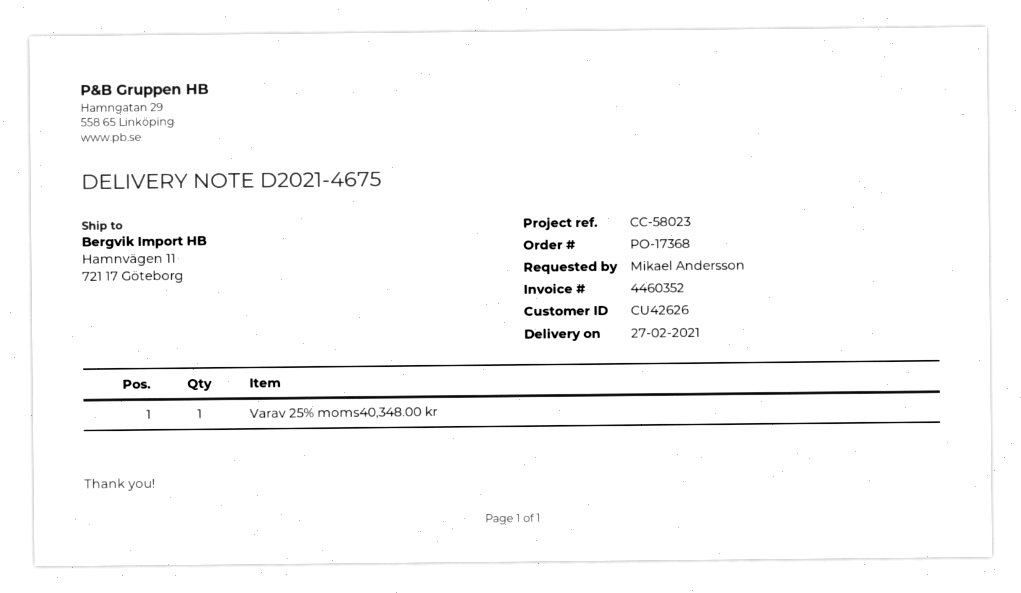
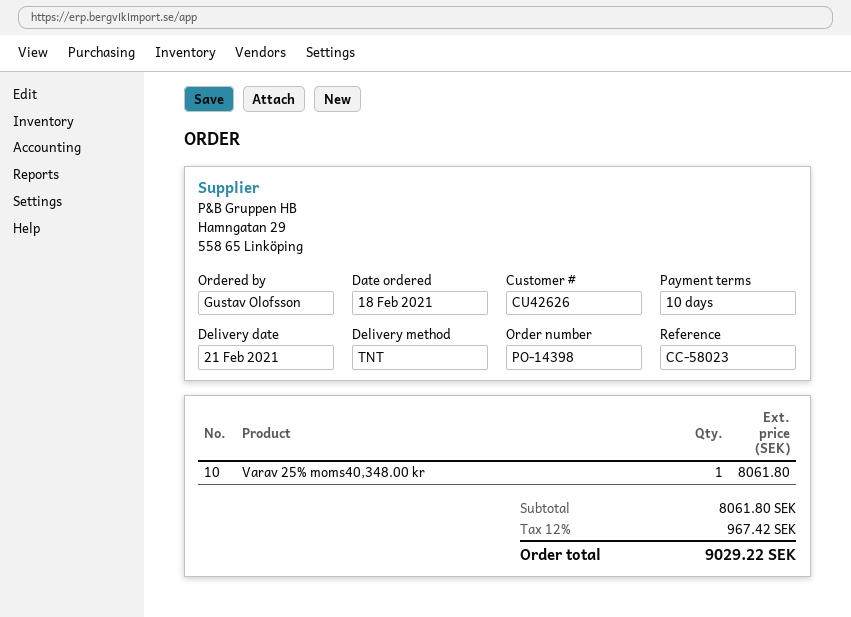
order number: PO-17368 -> PO-14398
delivery date: 2021-02-27 -> 2021-02-21
ordered by: Mikael Andersson -> Gustav Olofsson

